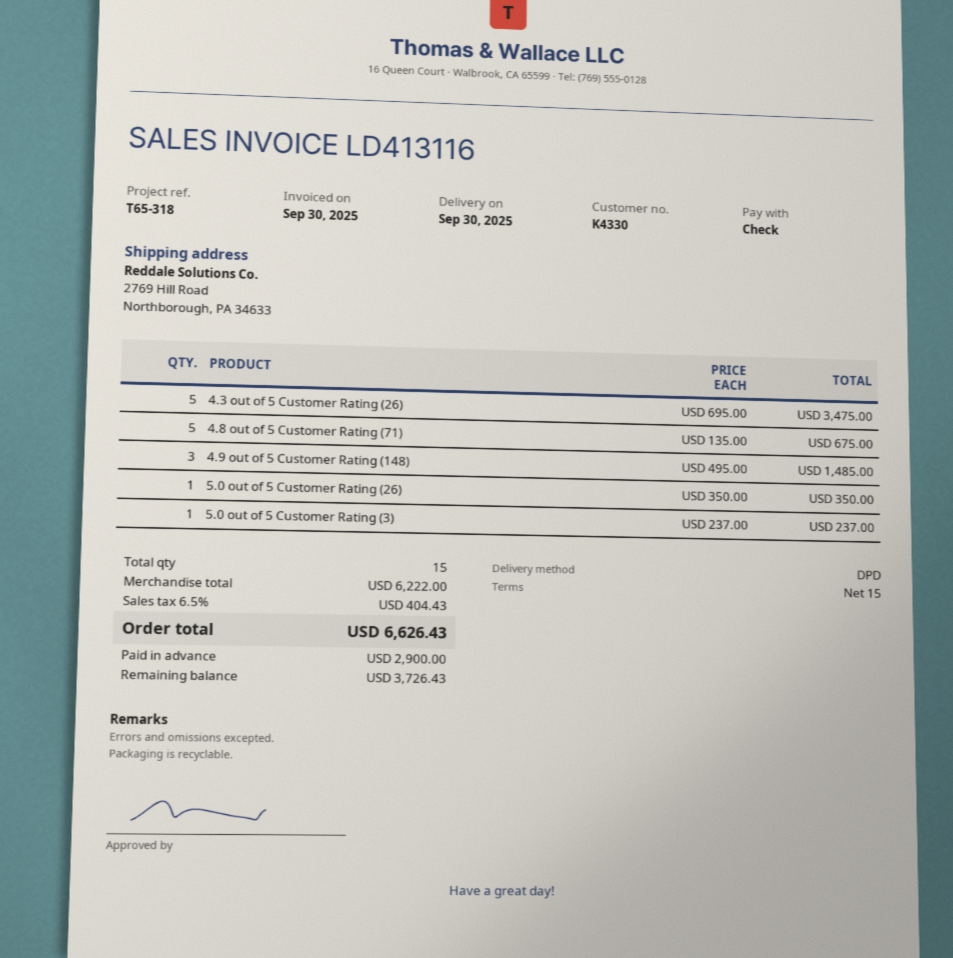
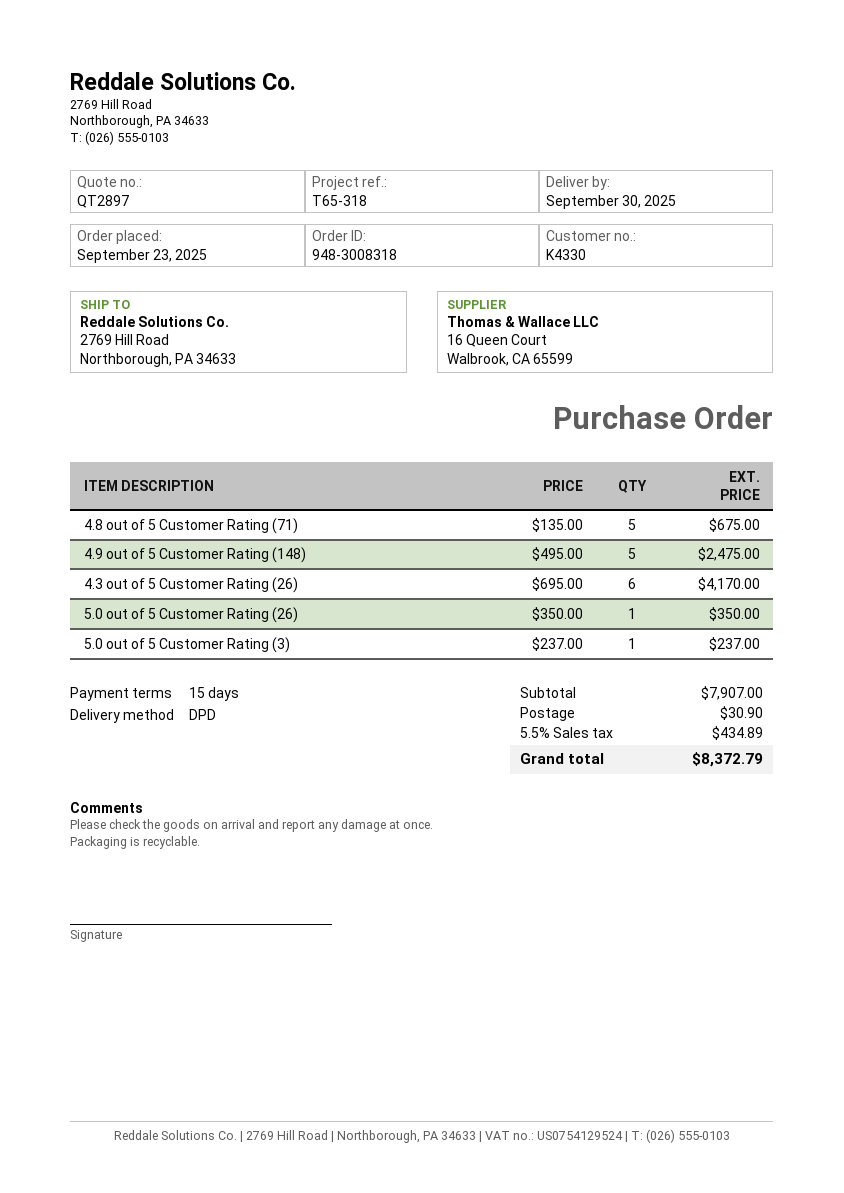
4.3 out of 5 Customer Rating (26): 5 x 695.00 = 3475.00 -> 6 x 695.00 = 4170.00
4.9 out of 5 Customer Rating (148): 3 x 495.00 = 1485.00 -> 5 x 495.00 = 2475.00
subtotal: 6222.00 -> 7907.00
shipping: none -> 30.90
tax: 6.5% = 404.43 -> 5.5% = 434.89
total: 6626.43 -> 8372.79

